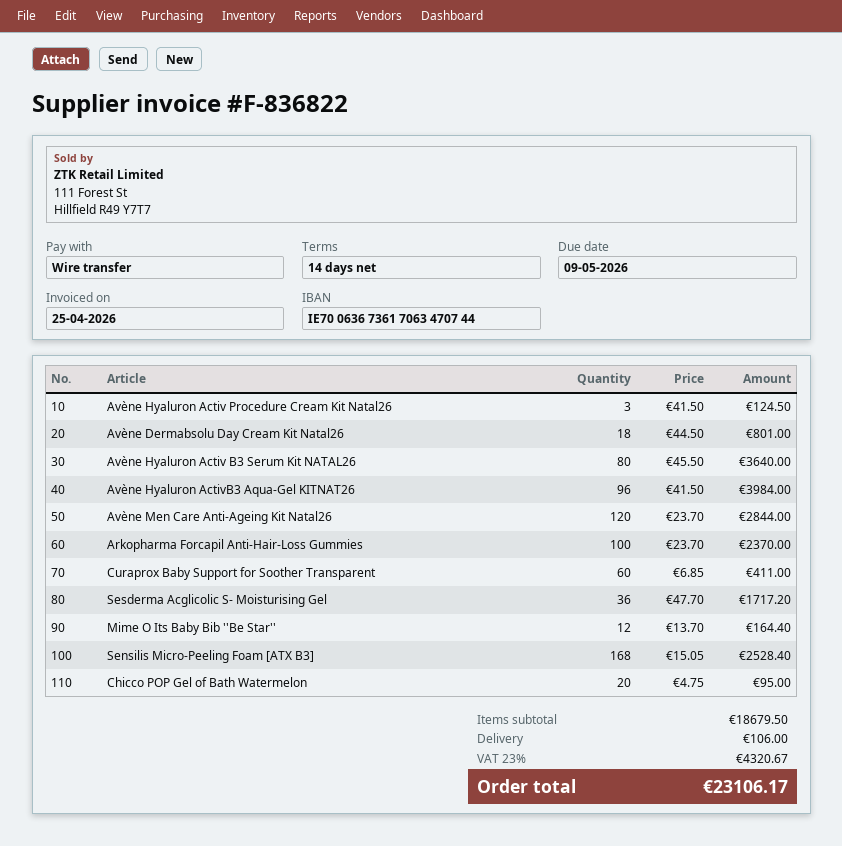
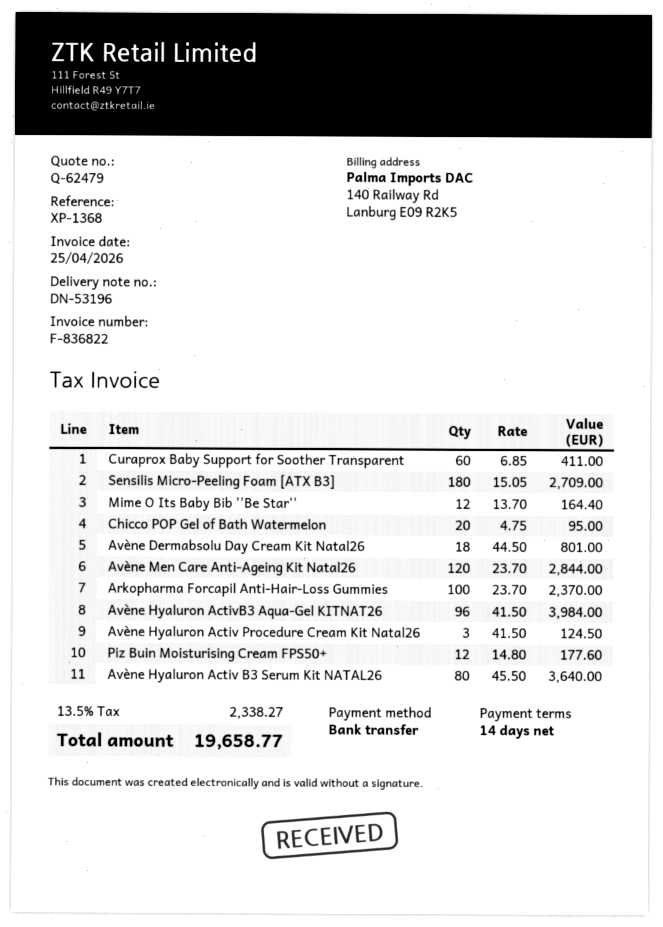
Sesderma Acglicolic S- Moisturising Gel: 36 x 47.70 = 1717.20 -> none
Sensilis Micro-Peeling Foam [ATX B3]: 168 x 15.05 = 2528.40 -> 180 x 15.05 = 2709.00
Piz Buin Moisturising Cream FPS50+: none -> 12 x 14.80 = 177.60
shipping: 106.00 -> none
tax: 23% = 4320.67 -> 13.5% = 2338.27
total: 23106.17 -> 19658.77

